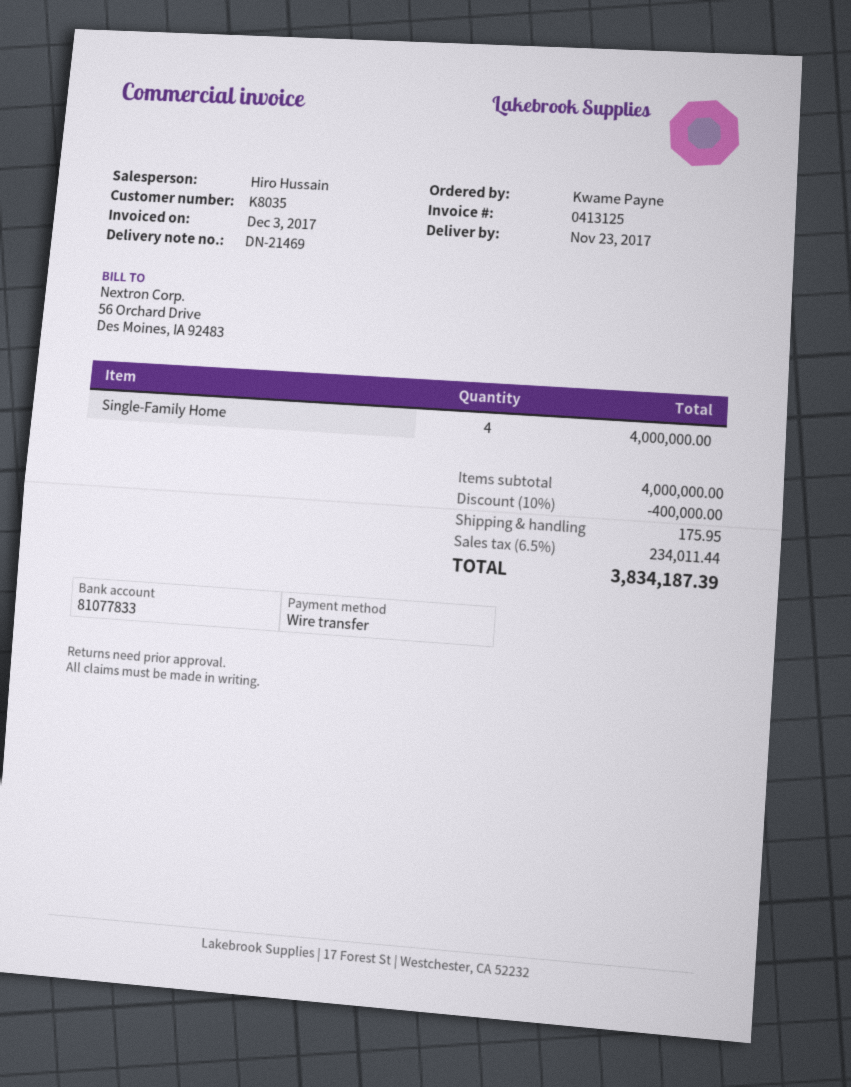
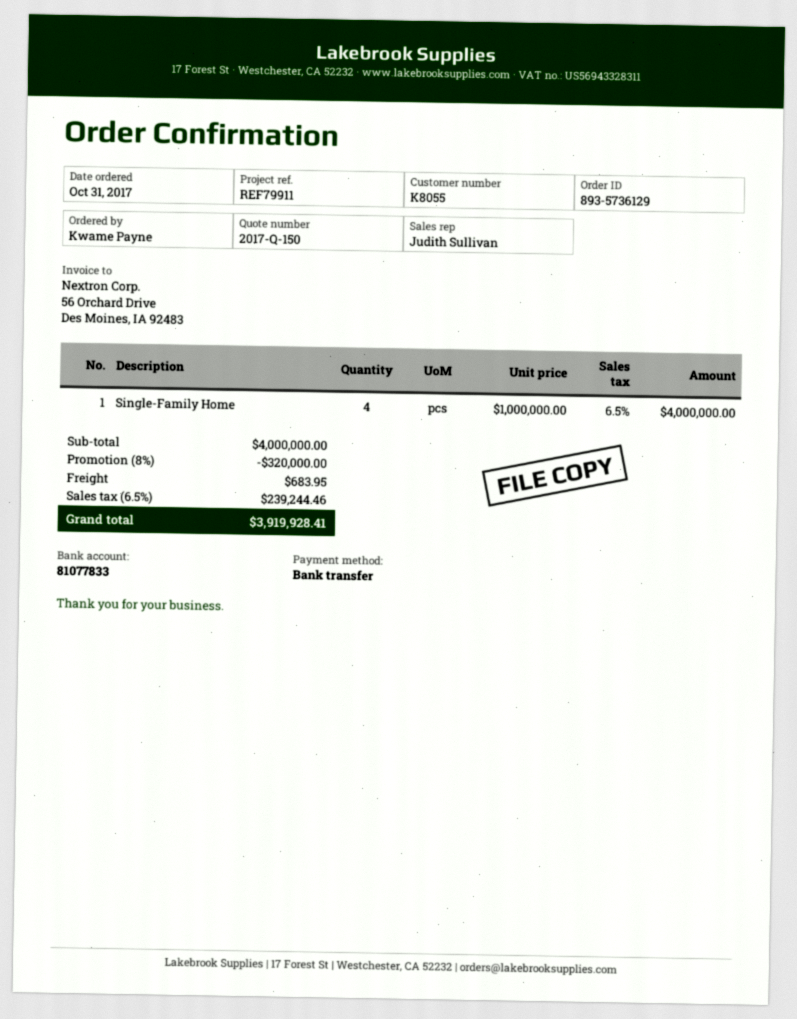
customer number: K8035 -> K8055
sales rep: Hiro Hussain -> Judith Sullivan
discount: 10% = 400000.00 -> 8% = 320000.00
shipping: 175.95 -> 683.95
tax: 6.5% = 234011.44 -> 6.5% = 239244.46
total: 3834187.39 -> 3919928.41

